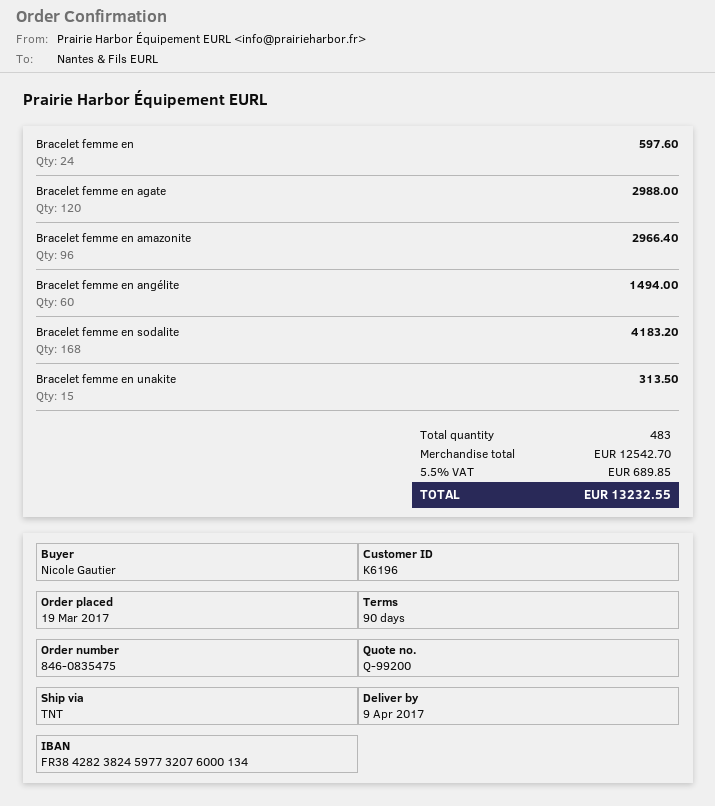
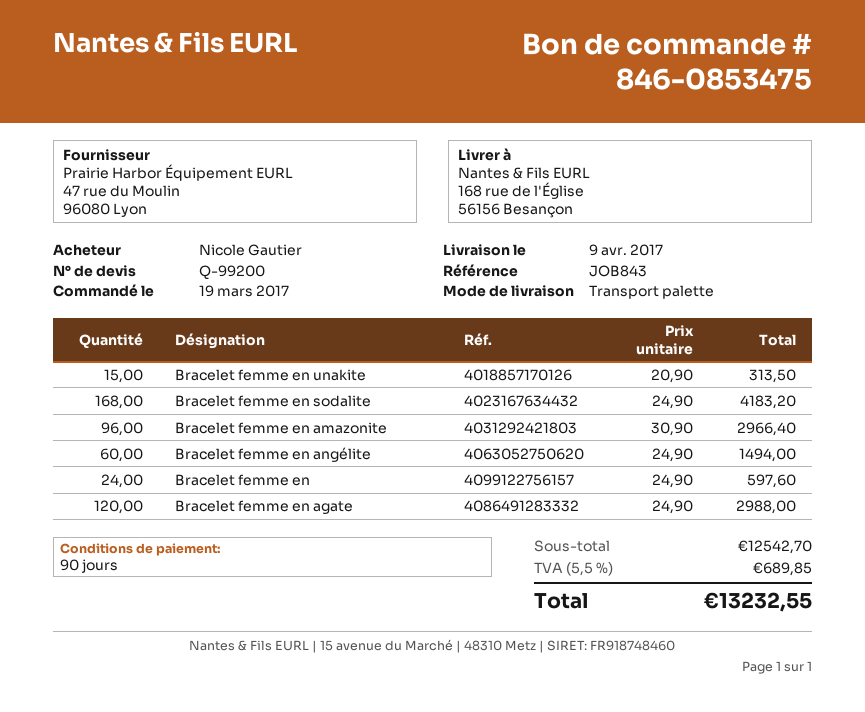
order number: 846-0835475 -> 846-0853475
shipping method: TNT -> pallet freight

